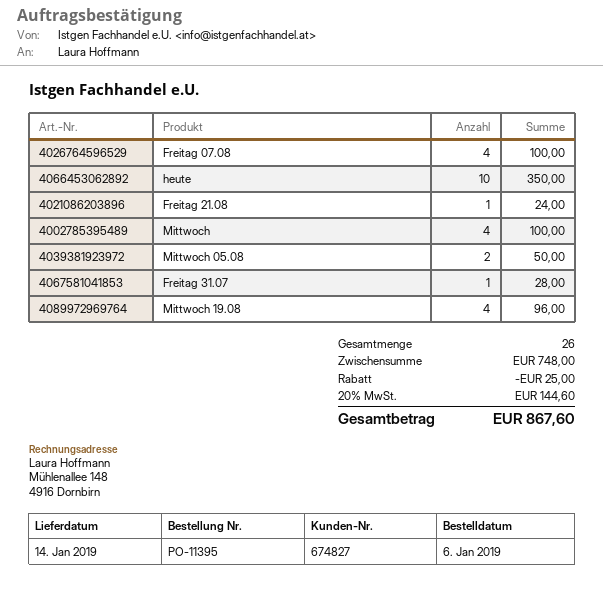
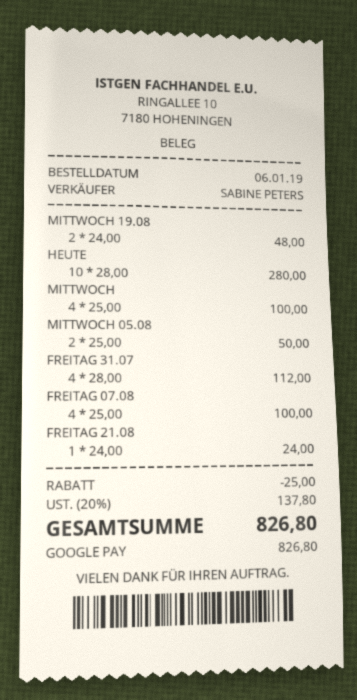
heute: 10 for 350.00 -> 10 for 280.00
Freitag 31.07: 1 for 28.00 -> 4 for 112.00
Mittwoch 19.08: 4 for 96.00 -> 2 for 48.00
tax: 20% = 144.60 -> 20% = 137.80
total: 867.60 -> 826.80

